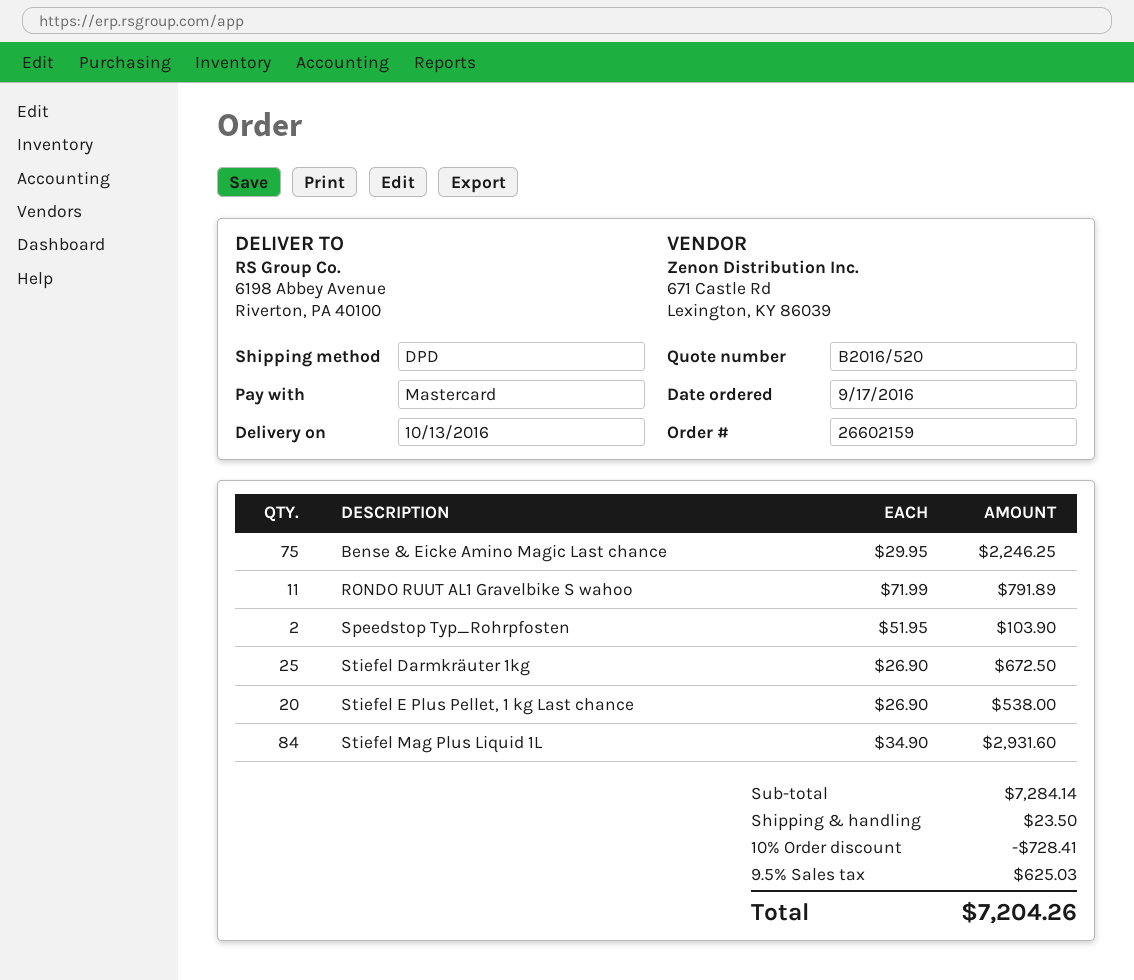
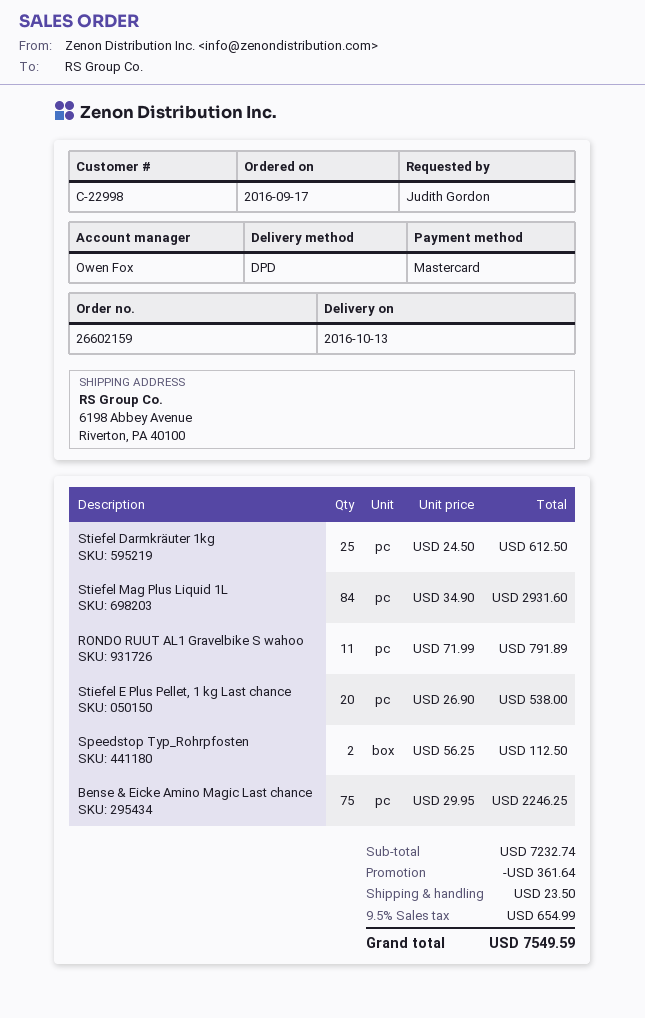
Speedstop Typ_Rohrpfosten: 2 x 51.95 = 103.90 -> 2 x 56.25 = 112.50
Stiefel Darmkräuter 1kg: 25 x 26.90 = 672.50 -> 25 x 24.50 = 612.50
subtotal: 7284.14 -> 7232.74
discount: 728.41 -> 361.64
tax: 9.5% = 625.03 -> 9.5% = 654.99
total: 7204.26 -> 7549.59

